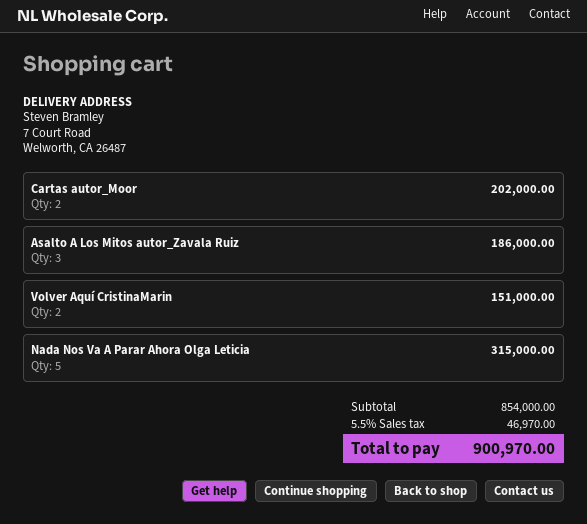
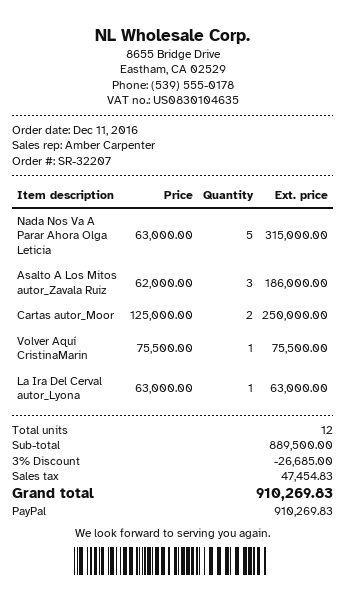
Cartas autor_Moor: 2 for 202000.00 -> 2 for 250000.00
Volver Aquí CristinaMarin: 2 for 151000.00 -> 1 for 75500.00
La Ira Del Cerval autor_Lyona: none -> 1 for 63000.00
subtotal: 854000.00 -> 889500.00
discount: none -> 3% = 26685.00
tax: 46970.00 -> 47454.83
total: 900970.00 -> 910269.83

